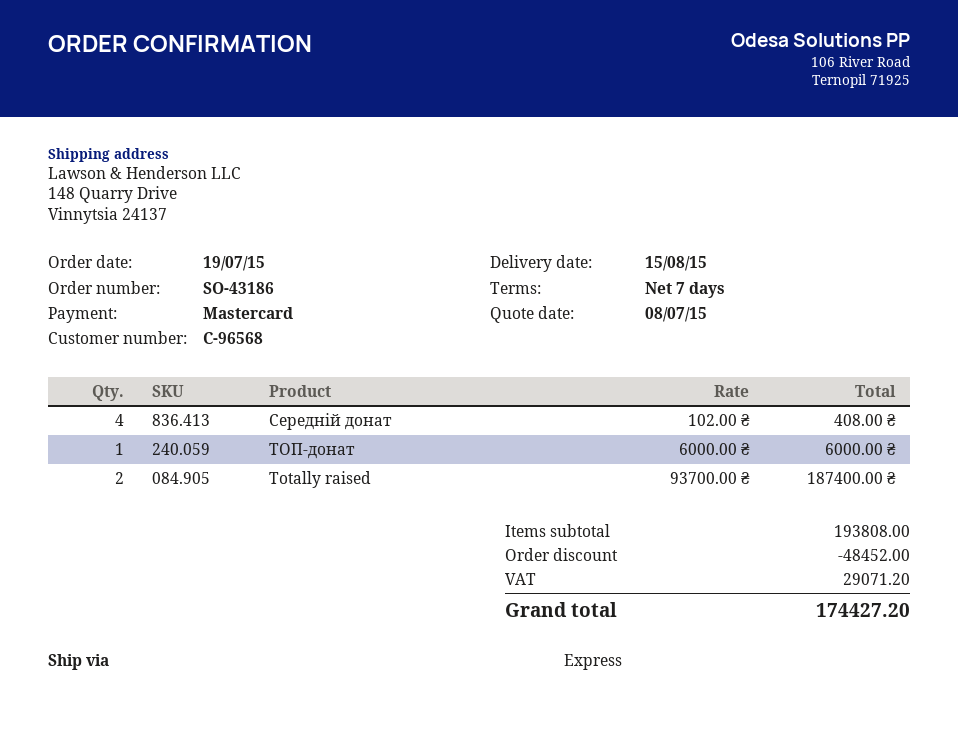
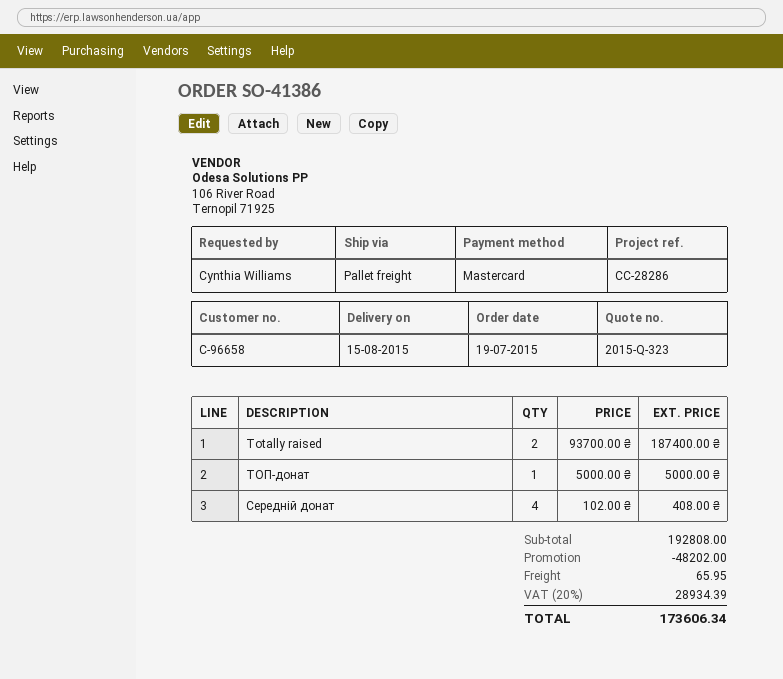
order number: SO-43186 -> SO-41386
customer number: C-96568 -> C-96658
shipping method: express -> pallet freight
ТОП-донат: 1 x 6000.00 = 6000.00 -> 1 x 5000.00 = 5000.00
subtotal: 193808.00 -> 192808.00
discount: 48452.00 -> 48202.00
shipping: none -> 65.95
tax: 29071.20 -> 28934.39
total: 174427.20 -> 173606.34

